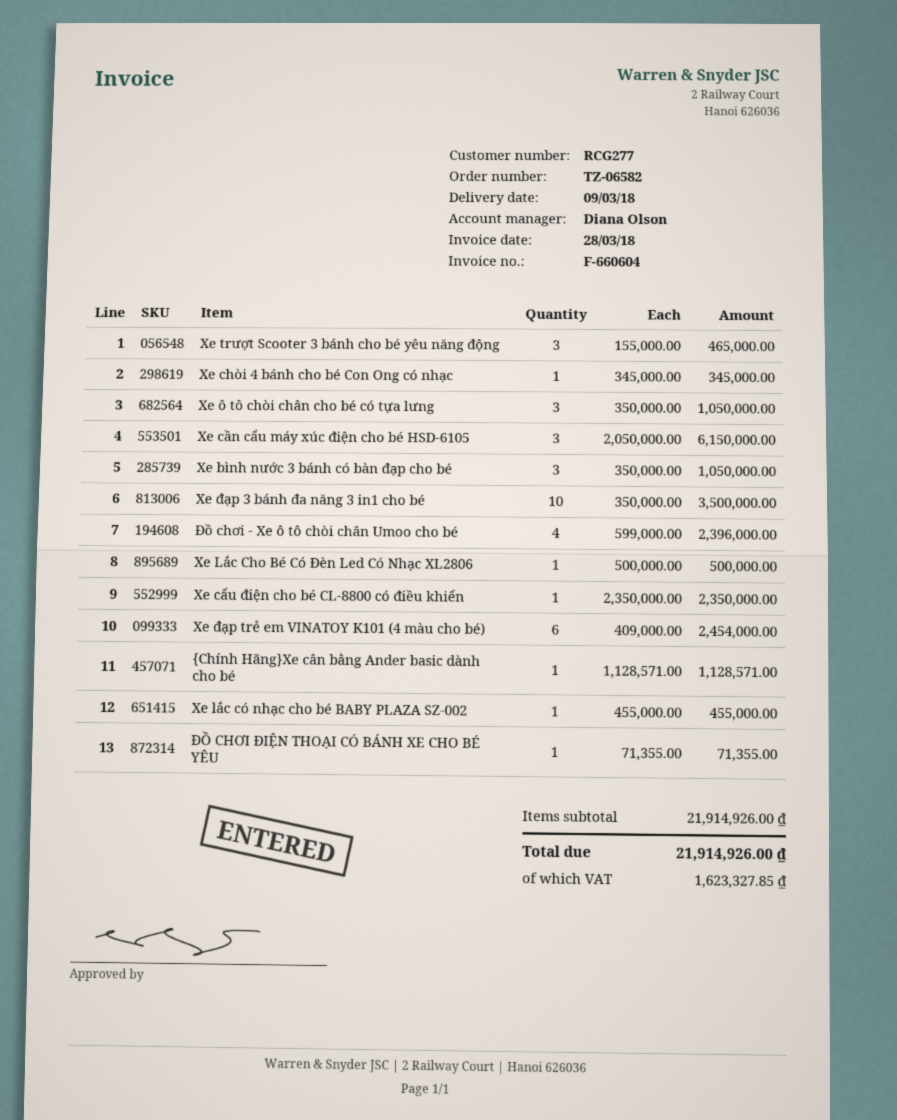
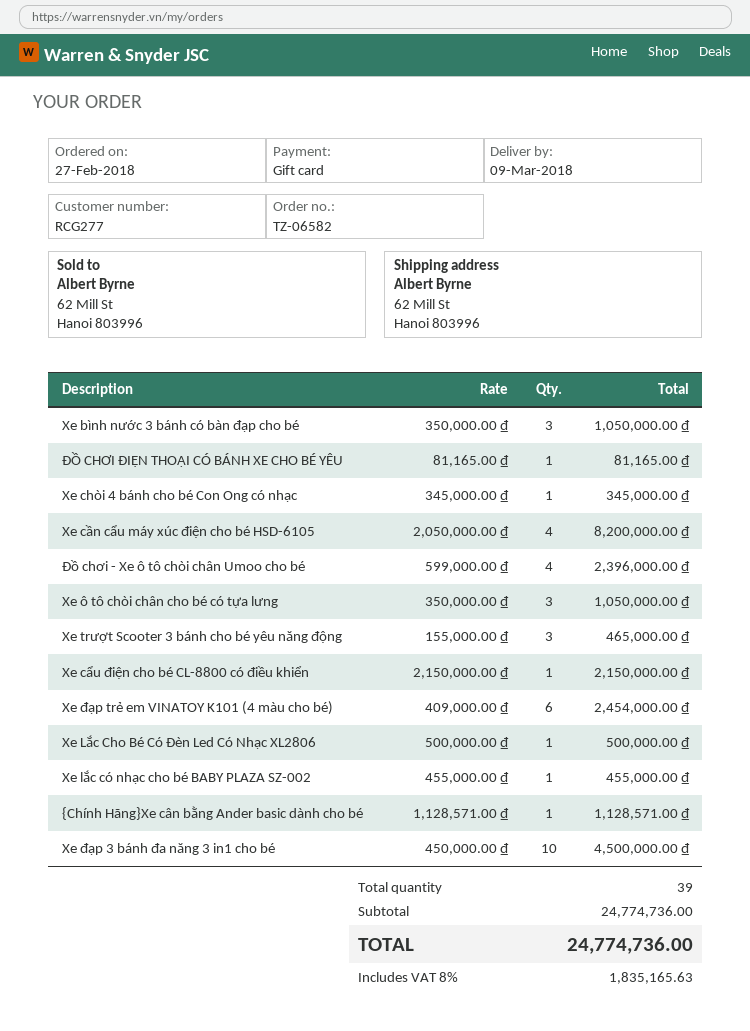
Xe cần cẩu máy xúc điện cho bé HSD-6105: 3 x 2050000.00 = 6150000.00 -> 4 x 2050000.00 = 8200000.00
Xe đạp 3 bánh đa năng 3 in1 cho bé: 10 x 350000.00 = 3500000.00 -> 10 x 450000.00 = 4500000.00
Xe cẩu điện cho bé CL-8800 có điều khiển: 1 x 2350000.00 = 2350000.00 -> 1 x 2150000.00 = 2150000.00
ĐỒ CHƠI ĐIỆN THOẠI CÓ BÁNH XE CHO BÉ YÊU: 1 x 71355.00 = 71355.00 -> 1 x 81165.00 = 81165.00
subtotal: 21914926.00 -> 24774736.00
tax: 1623327.85 -> 1835165.63
total: 21914926.00 -> 24774736.00

